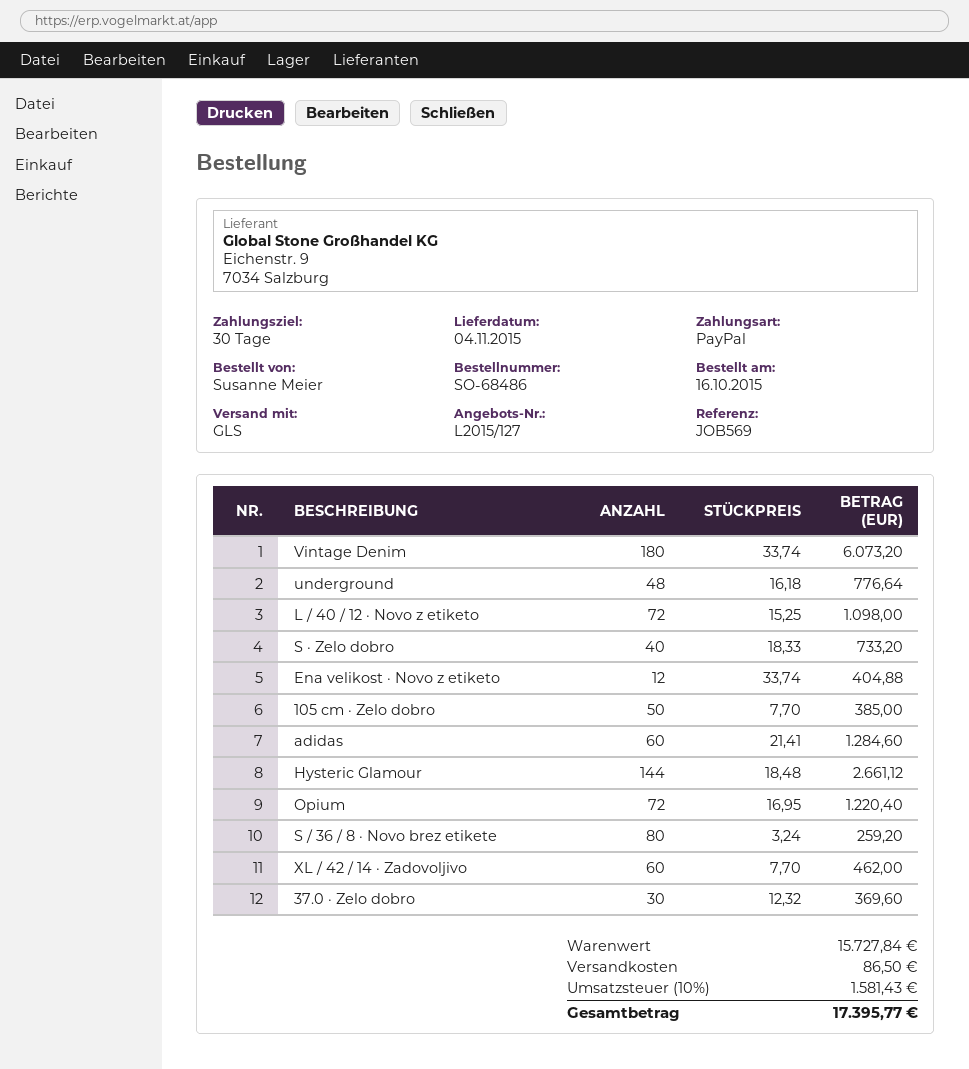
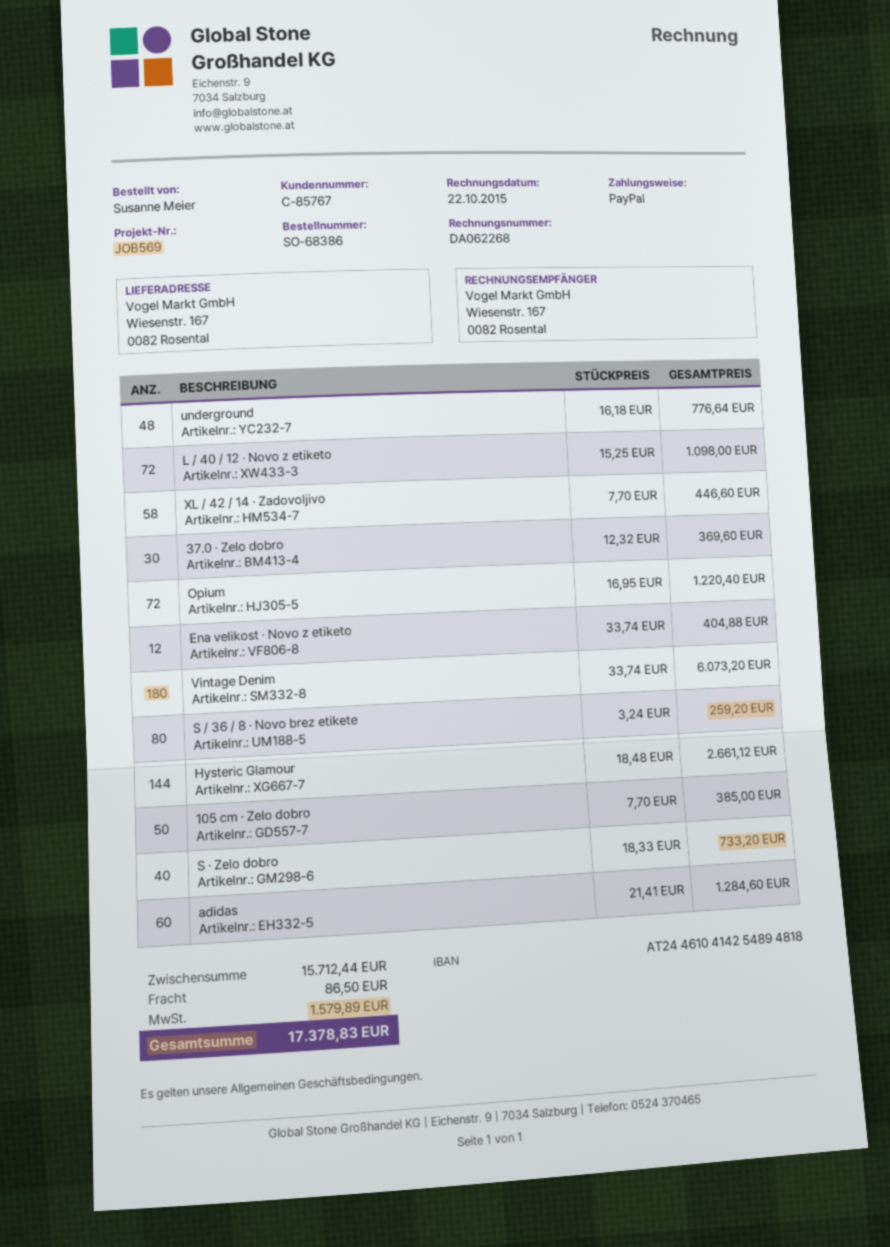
order number: SO-68486 -> SO-68386
XL / 42 / 14 · Zadovoljivo: 60 x 7.70 = 462.00 -> 58 x 7.70 = 446.60
subtotal: 15727.84 -> 15712.44
tax: 1581.43 -> 1579.89
total: 17395.77 -> 17378.83

